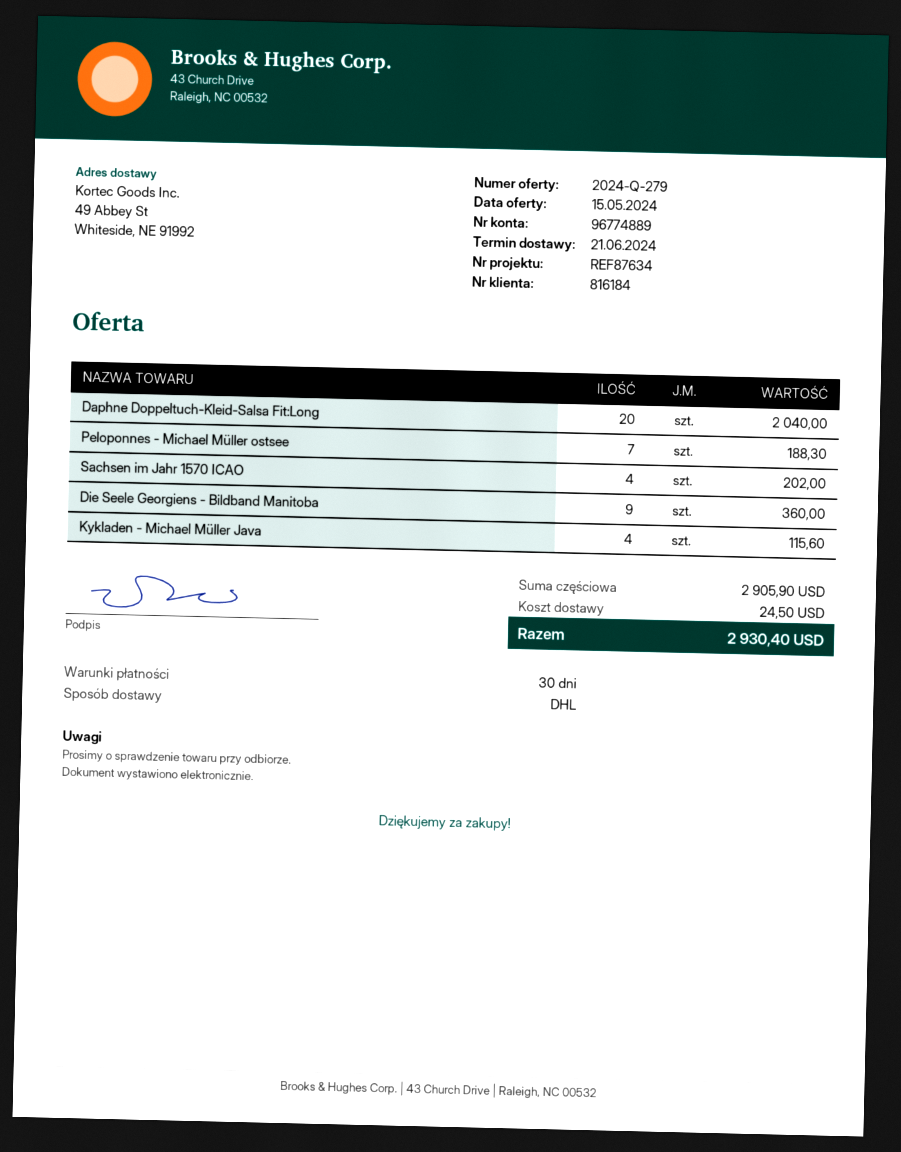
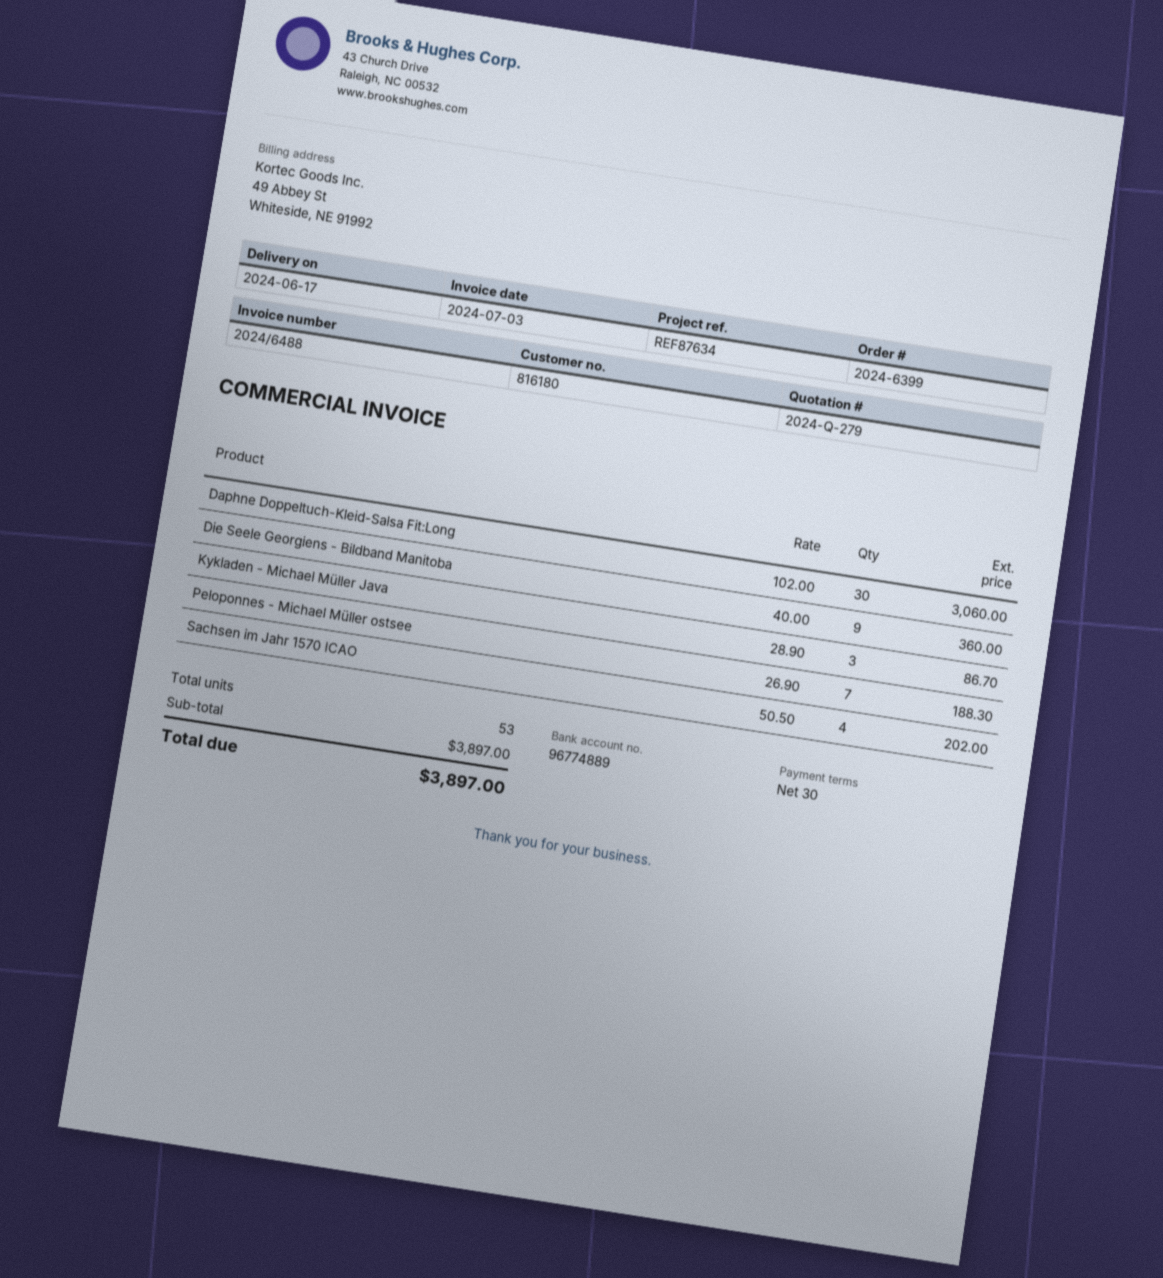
delivery date: 2024-06-21 -> 2024-06-17
customer number: 816184 -> 816180
Daphne Doppeltuch-Kleid-Salsa Fit:Long: 20 for 2040.00 -> 30 for 3060.00
Kykladen - Michael Müller Java: 4 for 115.60 -> 3 for 86.70
subtotal: 2905.90 -> 3897.00
shipping: 24.50 -> none
total: 2930.40 -> 3897.00

